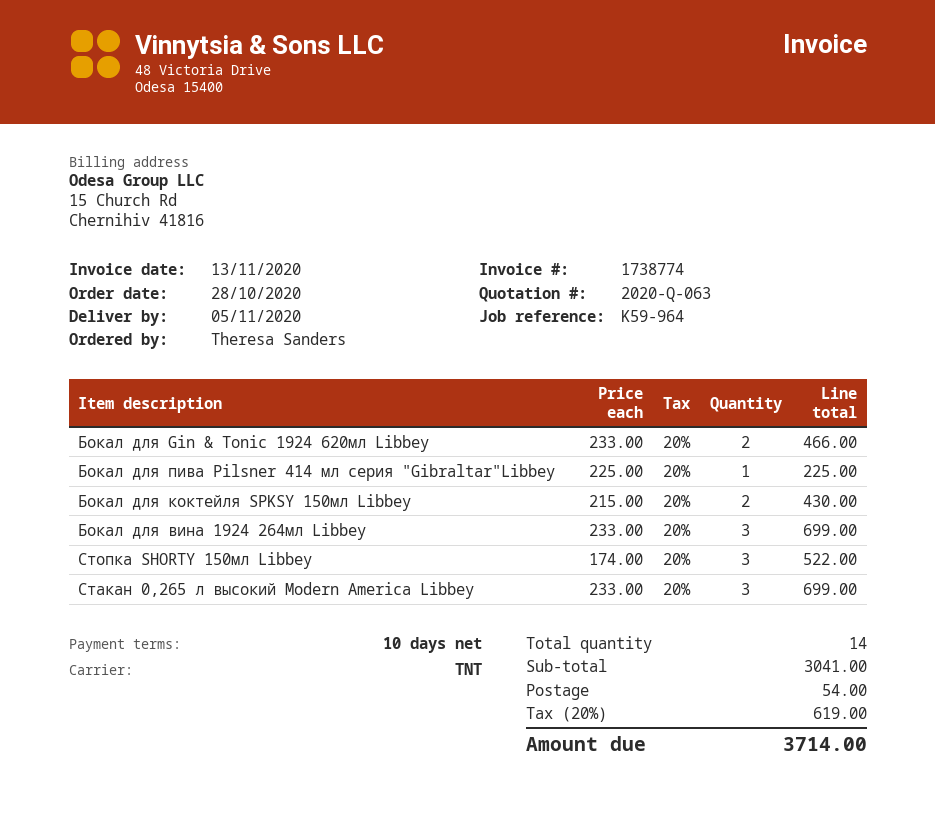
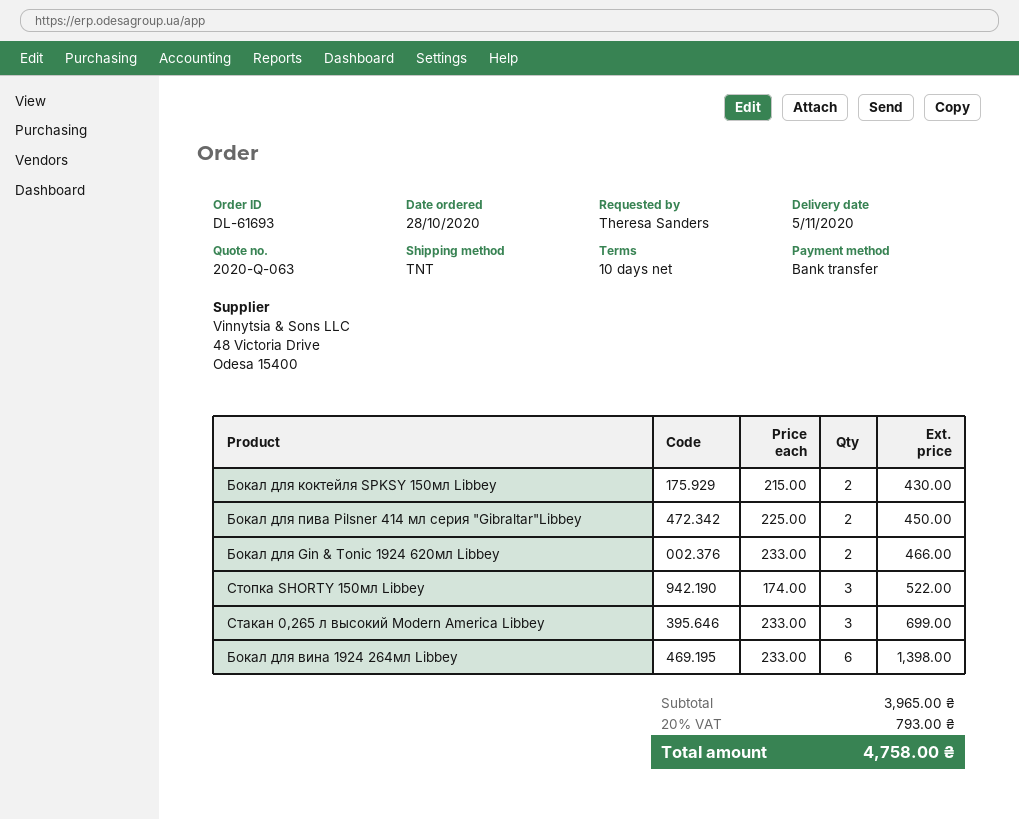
Бокал для пива Pilsner 414 мл серия "Gibraltar"Libbey: 1 x 225.00 = 225.00 -> 2 x 225.00 = 450.00
Бокал для вина 1924 264мл Libbey: 3 x 233.00 = 699.00 -> 6 x 233.00 = 1398.00
subtotal: 3041.00 -> 3965.00
shipping: 54.00 -> none
tax: 20% = 619.00 -> 20% = 793.00
total: 3714.00 -> 4758.00

